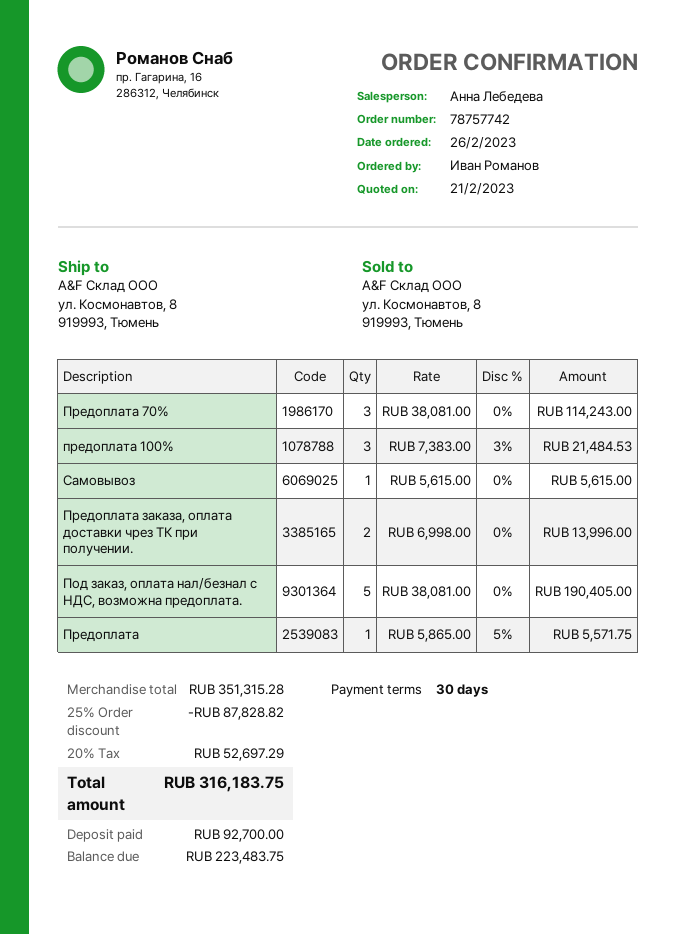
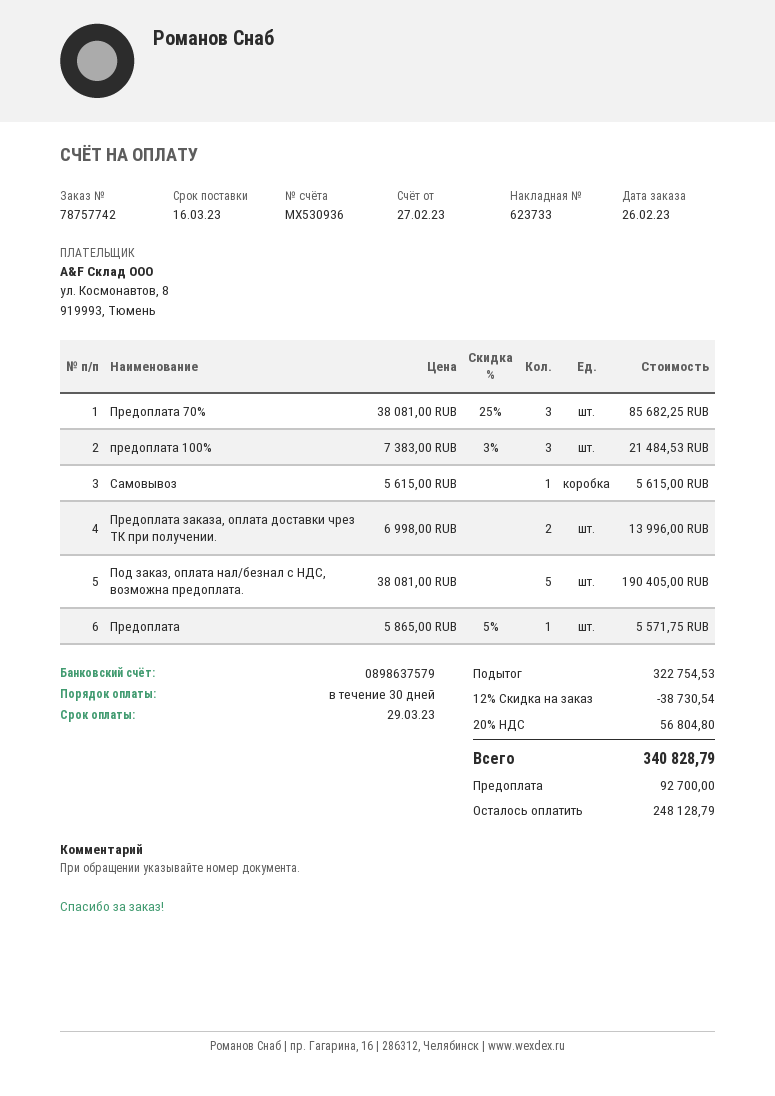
Предоплата 70%: 3 x 38081.00 = 114243.00 -> 3 x 38081.00 - 25% = 85682.25
subtotal: 351315.28 -> 322754.53
discount: 25% = 87828.82 -> 12% = 38730.54
tax: 20% = 52697.29 -> 20% = 56804.80
total: 316183.75 -> 340828.79
balance: 223483.75 -> 248128.79

